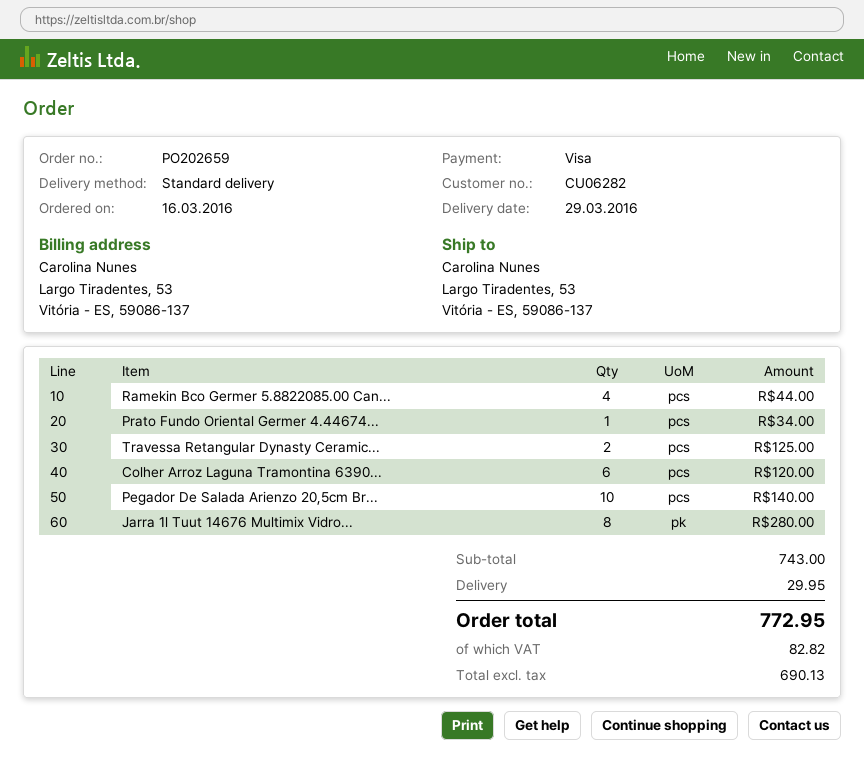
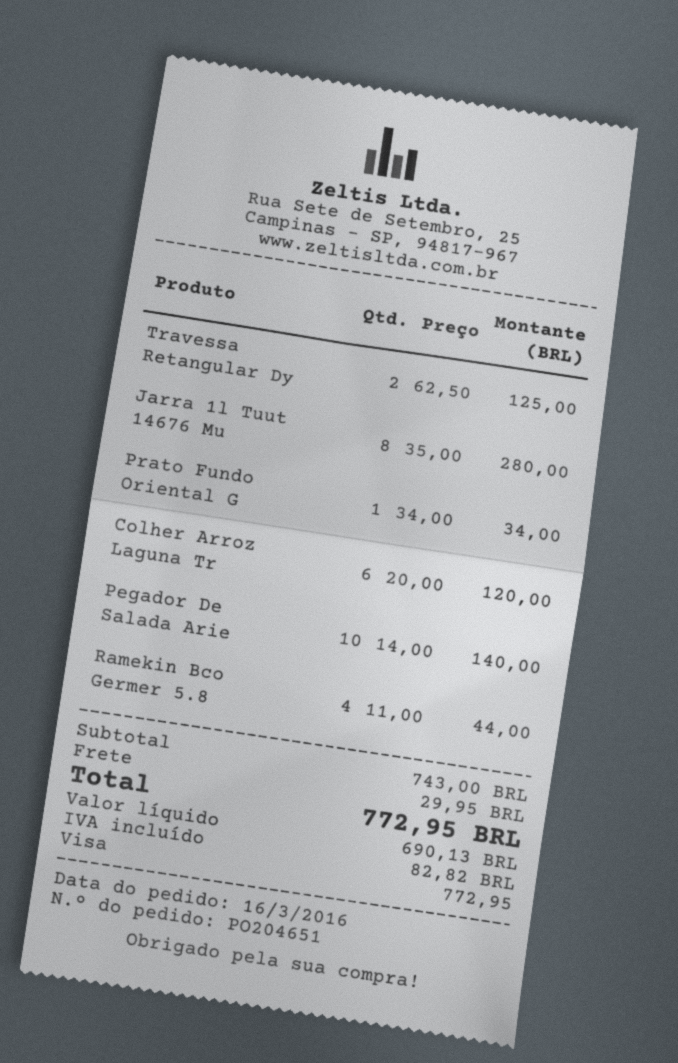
order number: PO202659 -> PO204651

